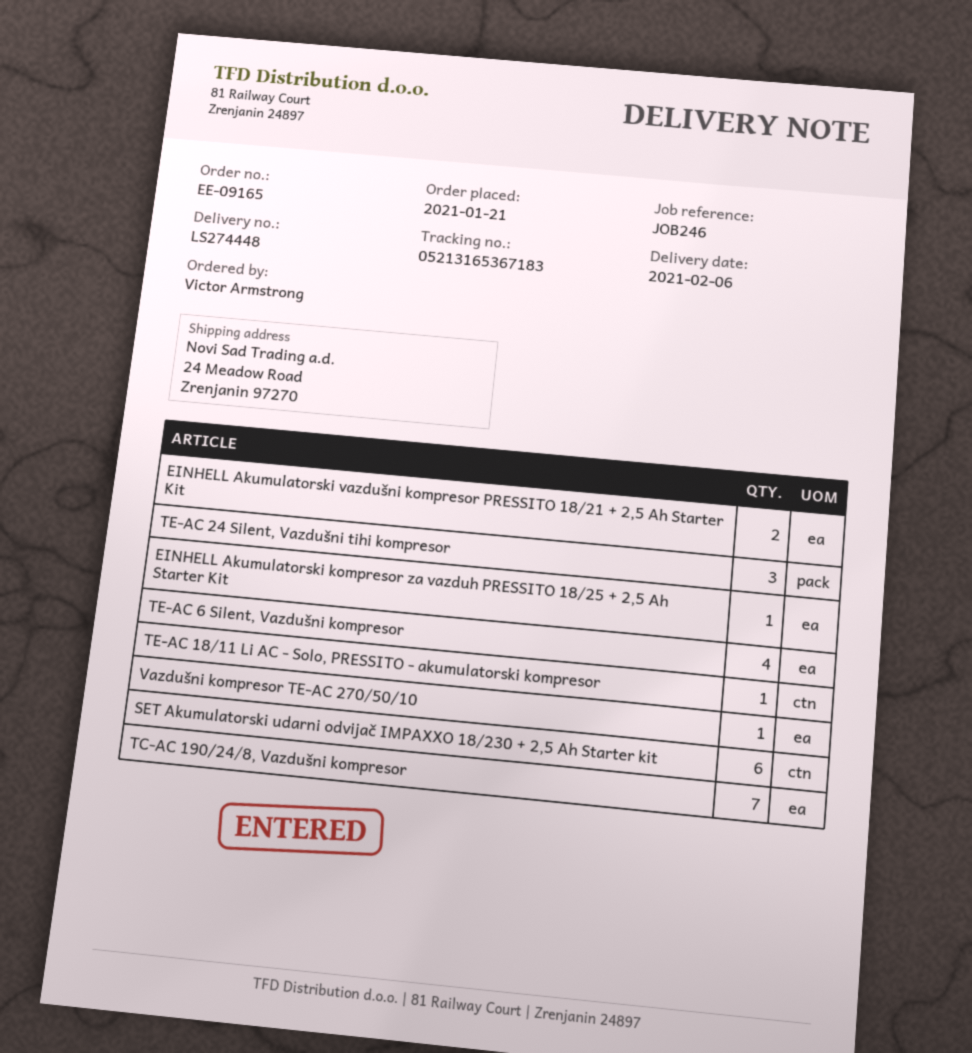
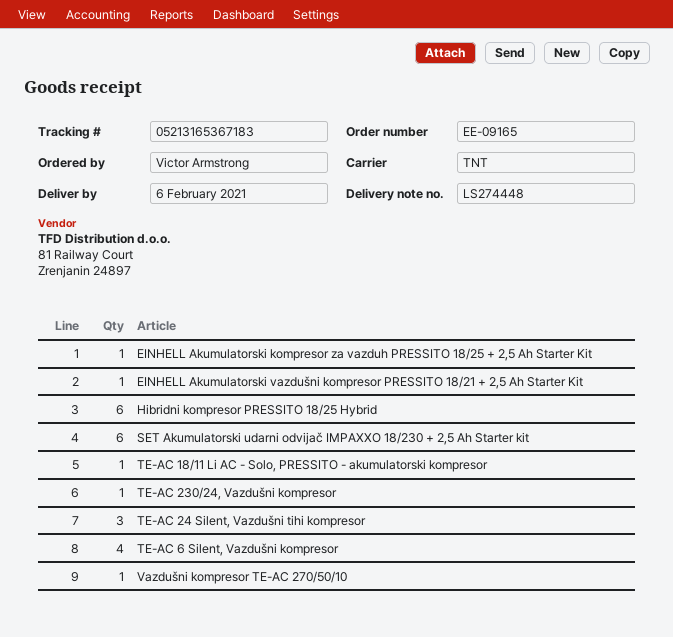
EINHELL Akumulatorski vazdušni kompresor PRESSITO 18/21 + 2,5 Ah Starter Kit: 2 -> 1
TC-AC 190/24/8, Vazdušni kompresor: 7 -> none
Hibridni kompresor PRESSITO 18/25 Hybrid: none -> 6
TE-AC 230/24, Vazdušni kompresor: none -> 1

